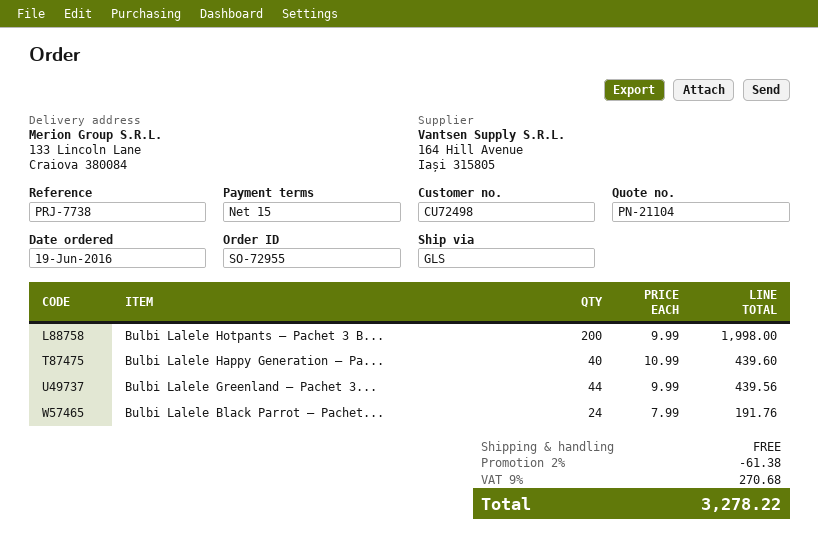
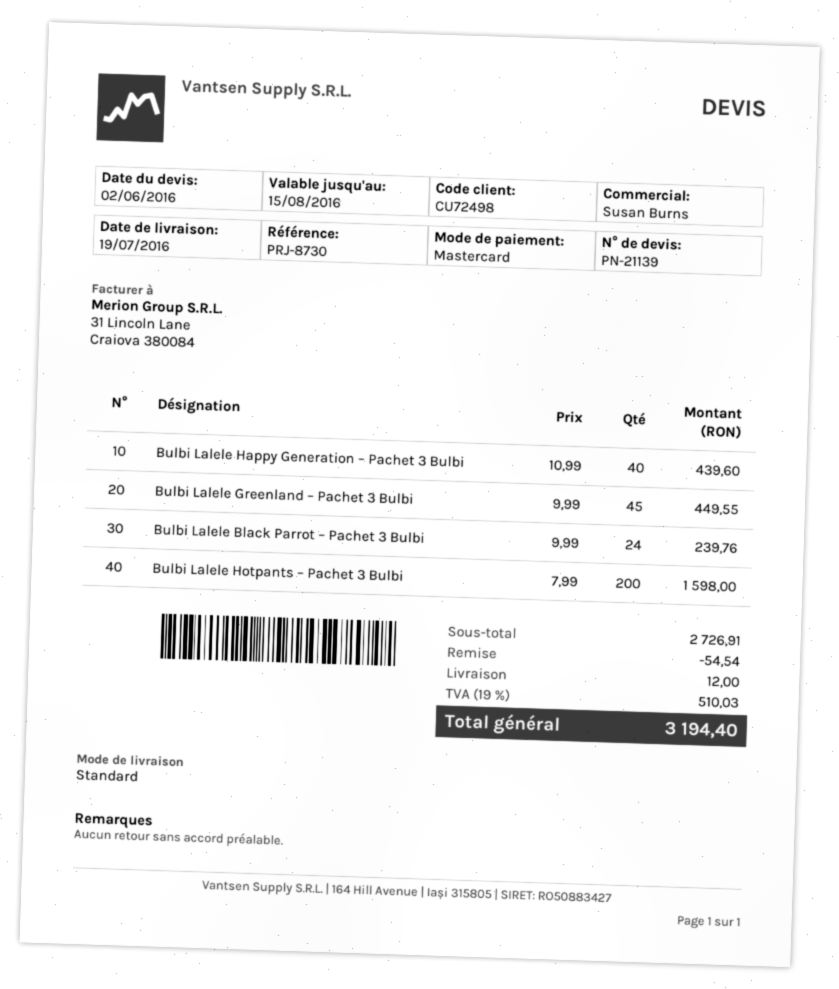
quote number: PN-21104 -> PN-21139
reference: PRJ-7738 -> PRJ-8730
shipping method: GLS -> standard
Bulbi Lalele Hotpants – Pachet 3 B...: 200 x 9.99 = 1998.00 -> 200 x 7.99 = 1598.00
Bulbi Lalele Greenland – Pachet 3...: 44 x 9.99 = 439.56 -> 45 x 9.99 = 449.55
Bulbi Lalele Black Parrot – Pachet...: 24 x 7.99 = 191.76 -> 24 x 9.99 = 239.76
discount: 61.38 -> 54.54
shipping: 0.00 -> 12.00
tax: 9% = 270.68 -> 19% = 510.03
total: 3278.22 -> 3194.40

